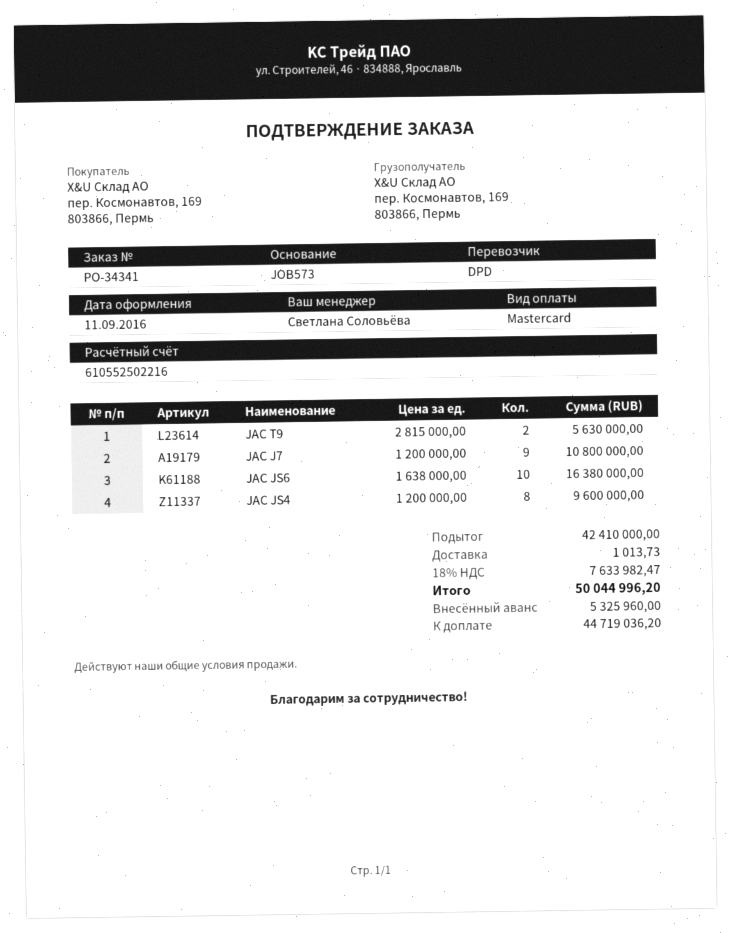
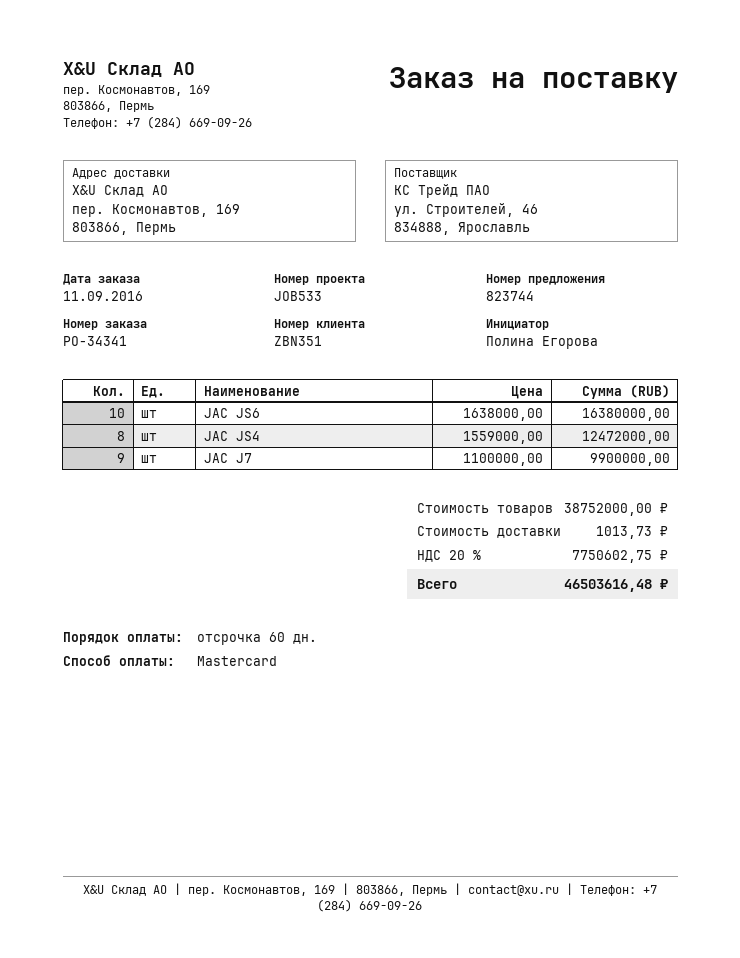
reference: JOB573 -> JOB533
JAC T9: 2 x 2815000.00 = 5630000.00 -> none
JAC J7: 9 x 1200000.00 = 10800000.00 -> 9 x 1100000.00 = 9900000.00
JAC JS4: 8 x 1200000.00 = 9600000.00 -> 8 x 1559000.00 = 12472000.00
subtotal: 42410000.00 -> 38752000.00
tax: 18% = 7633982.47 -> 20% = 7750602.75
total: 50044996.20 -> 46503616.48

